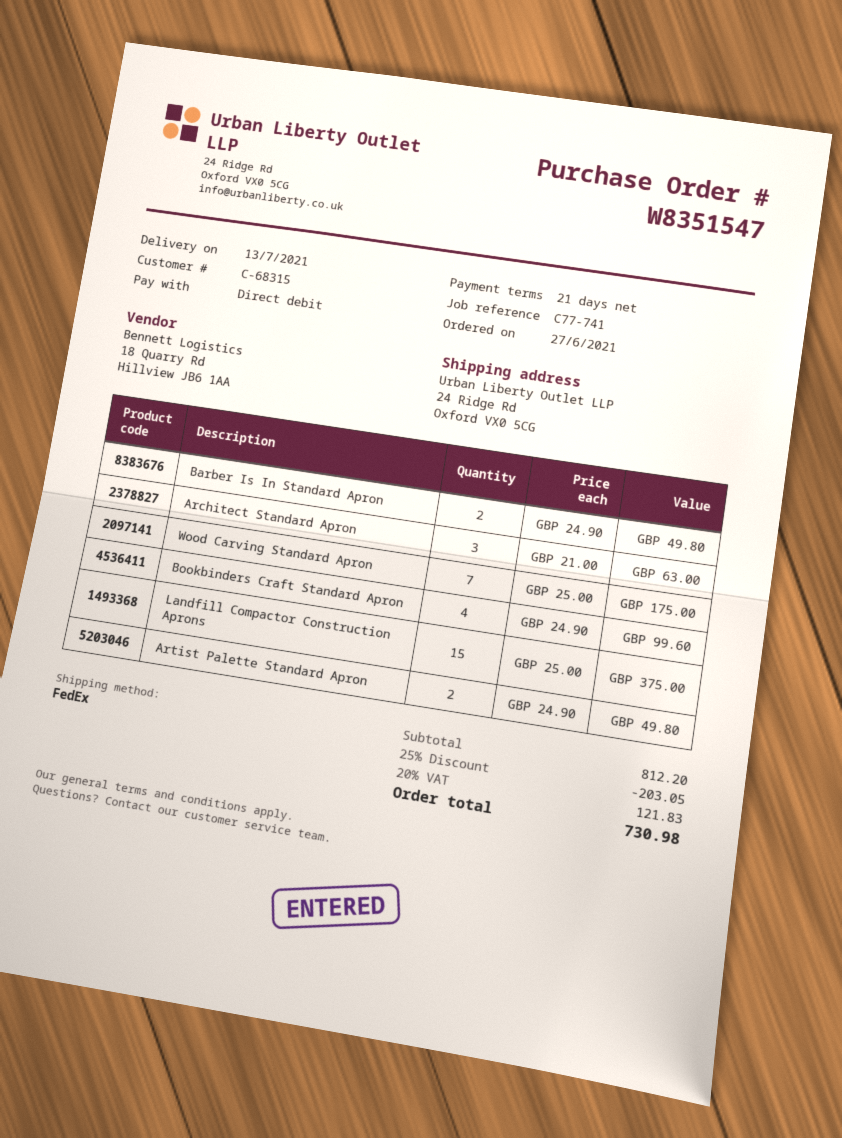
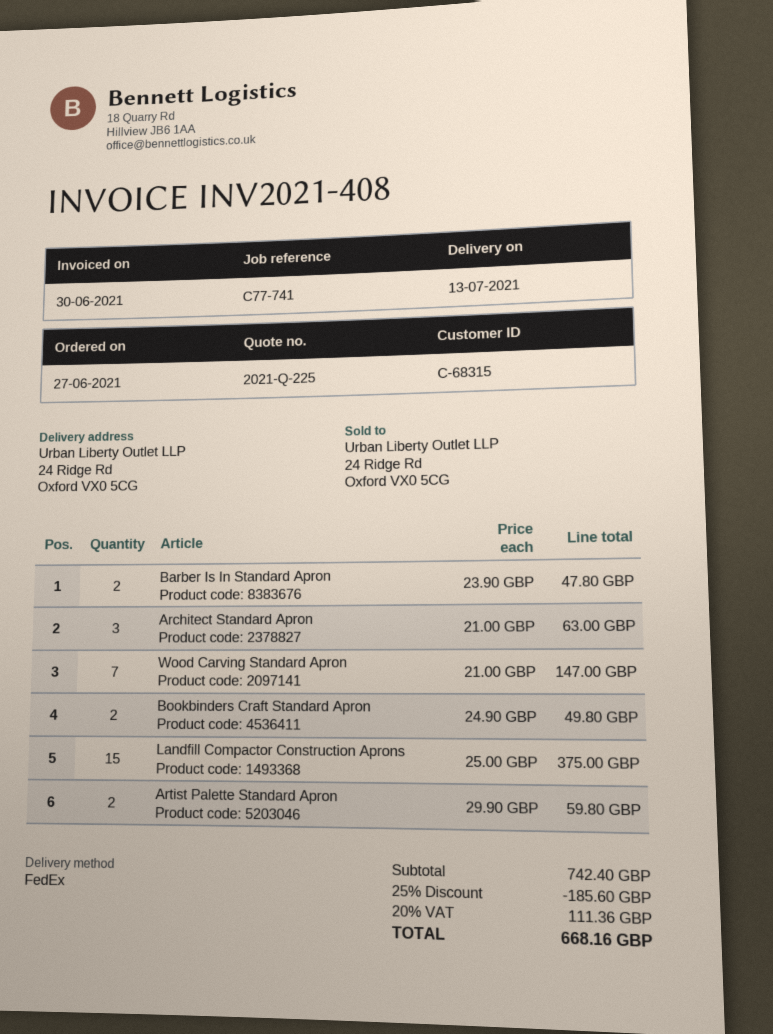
Barber Is In Standard Apron: 2 x 24.90 = 49.80 -> 2 x 23.90 = 47.80
Wood Carving Standard Apron: 7 x 25.00 = 175.00 -> 7 x 21.00 = 147.00
Bookbinders Craft Standard Apron: 4 x 24.90 = 99.60 -> 2 x 24.90 = 49.80
Artist Palette Standard Apron: 2 x 24.90 = 49.80 -> 2 x 29.90 = 59.80
subtotal: 812.20 -> 742.40
discount: 25% = 203.05 -> 25% = 185.60
tax: 20% = 121.83 -> 20% = 111.36
total: 730.98 -> 668.16

